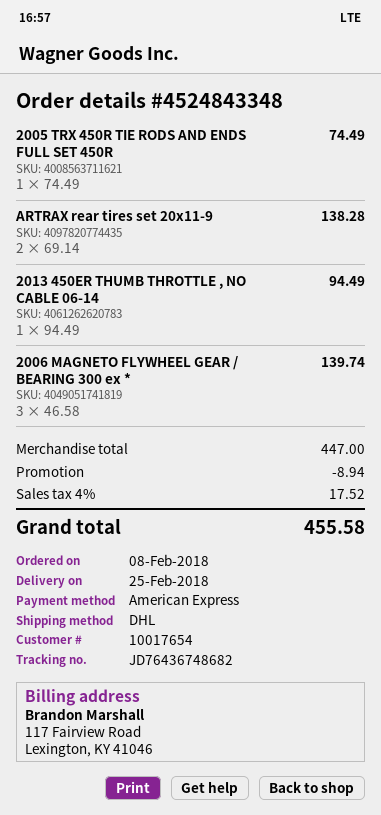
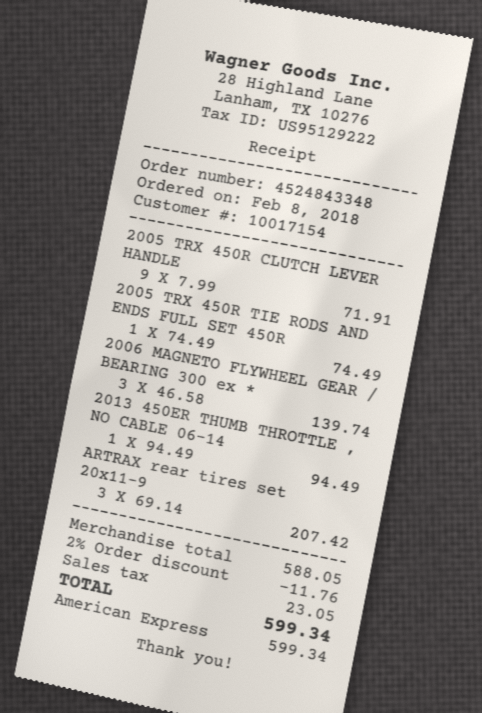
customer number: 10017654 -> 10017154
ARTRAX rear tires set 20x11-9: 2 x 69.14 = 138.28 -> 3 x 69.14 = 207.42
2005 TRX 450R CLUTCH LEVER HANDLE: none -> 9 x 7.99 = 71.91
subtotal: 447.00 -> 588.05
discount: 8.94 -> 11.76
tax: 17.52 -> 23.05
total: 455.58 -> 599.34

